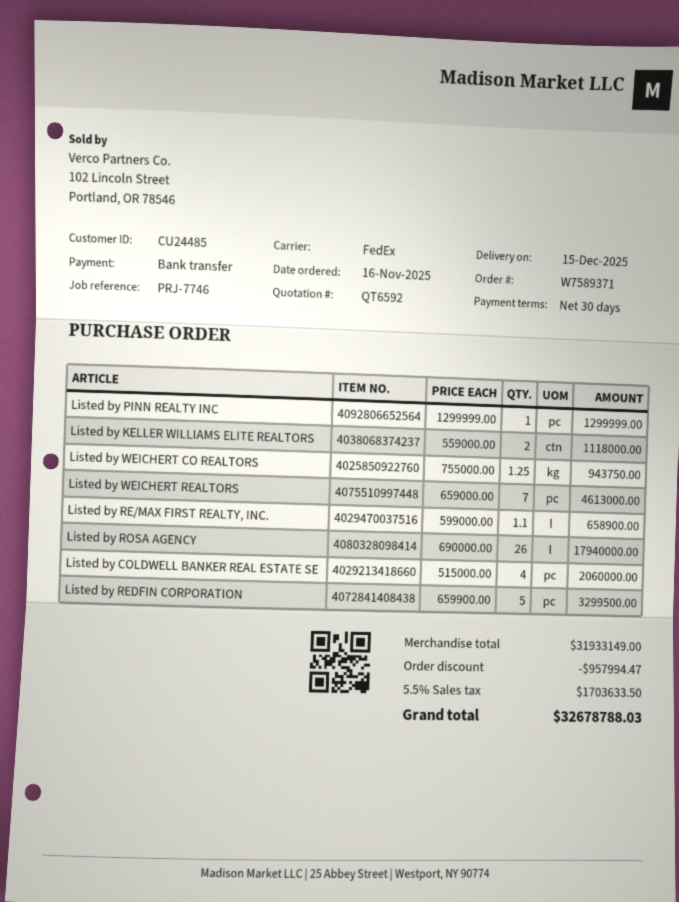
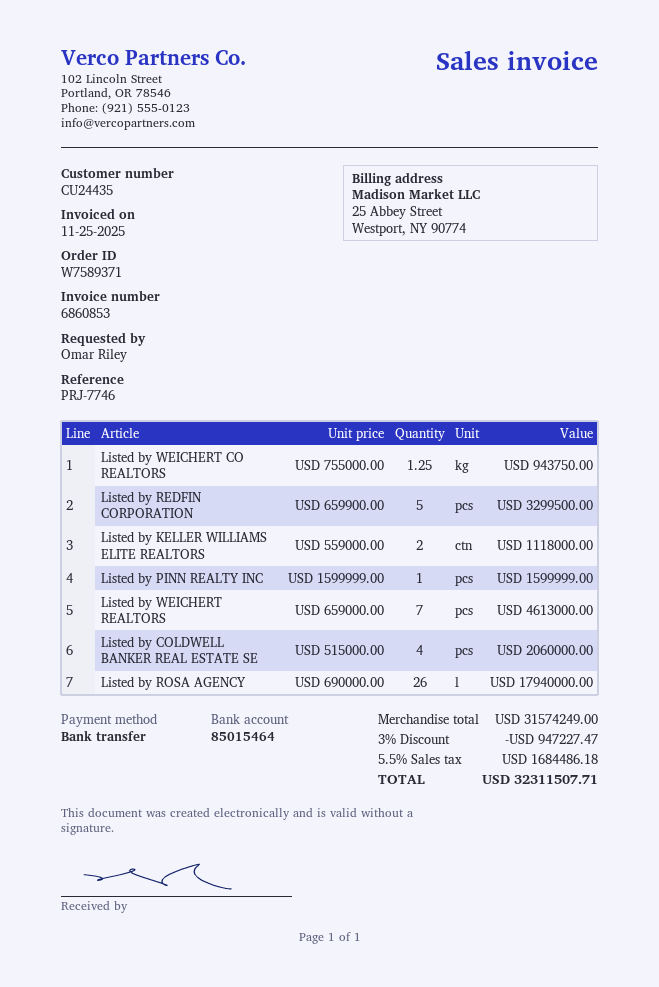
customer number: CU24485 -> CU24435
Listed by PINN REALTY INC: 1 x 1299999.00 = 1299999.00 -> 1 x 1599999.00 = 1599999.00
Listed by RE/MAX FIRST REALTY, INC.: 1.1 x 599000.00 = 658900.00 -> none
subtotal: 31933149.00 -> 31574249.00
discount: 957994.47 -> 947227.47
tax: 5.5% = 1703633.50 -> 5.5% = 1684486.18
total: 32678788.03 -> 32311507.71

